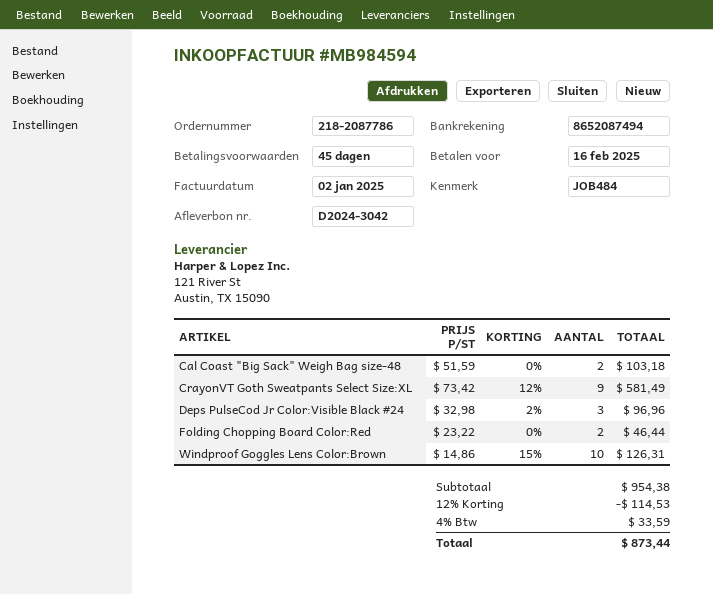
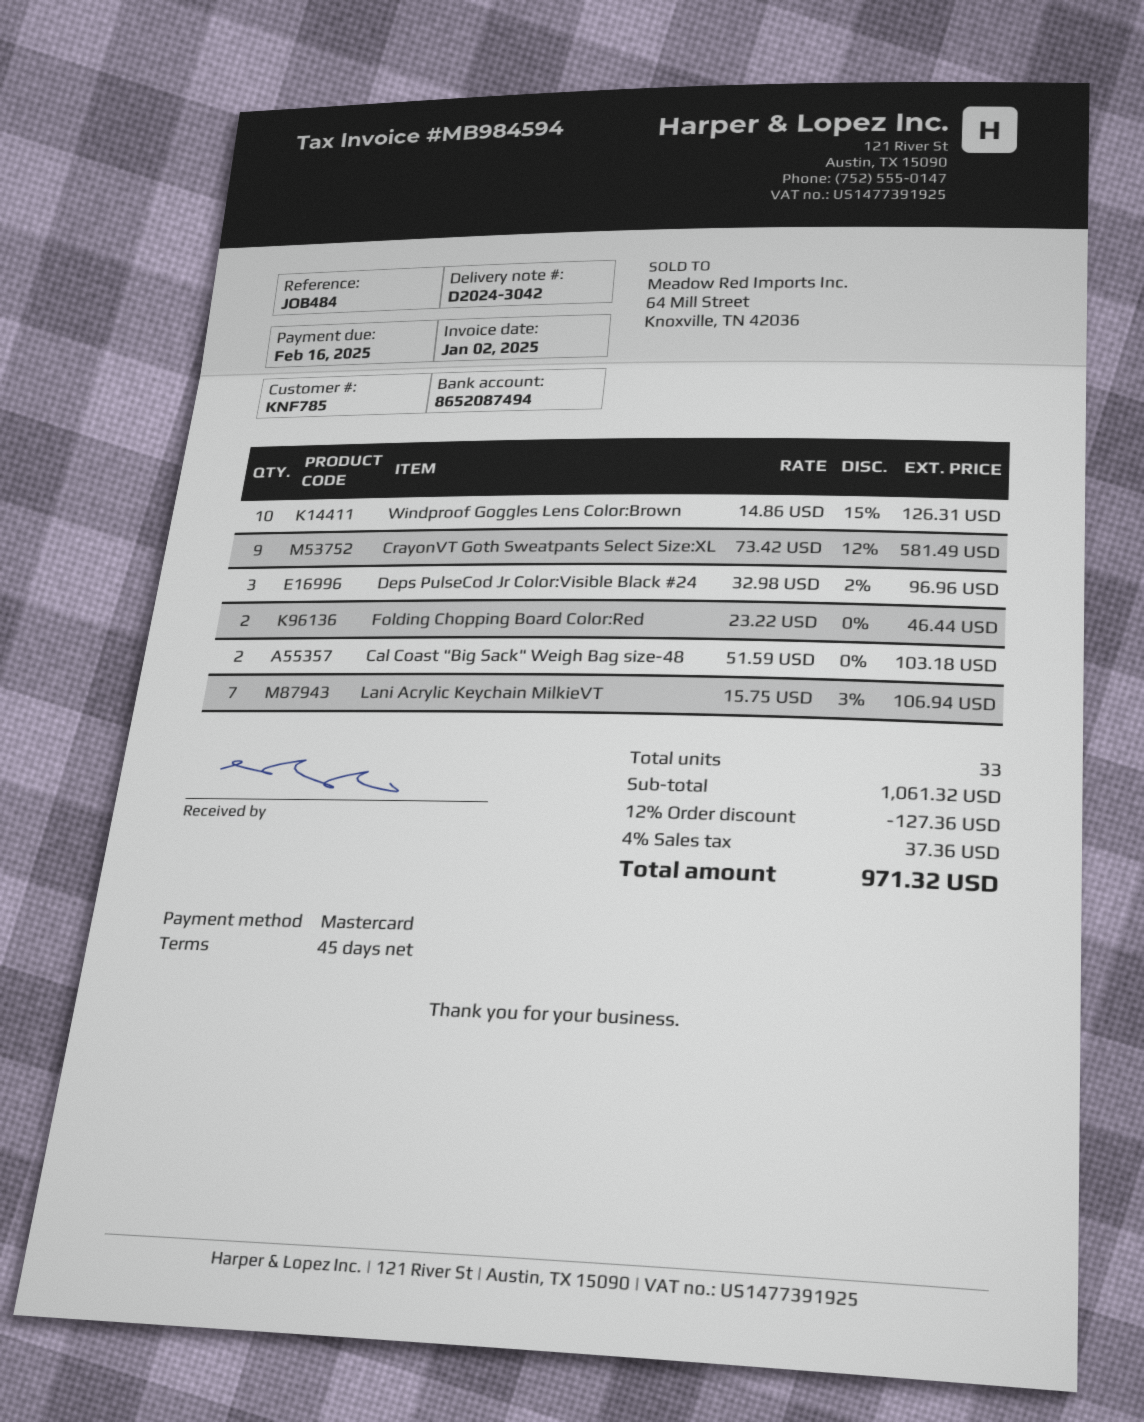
Lani Acrylic Keychain MilkieVT: none -> 7 x 15.75 - 3% = 106.94
subtotal: 954.38 -> 1061.32
discount: 12% = 114.53 -> 12% = 127.36
tax: 4% = 33.59 -> 4% = 37.36
total: 873.44 -> 971.32

